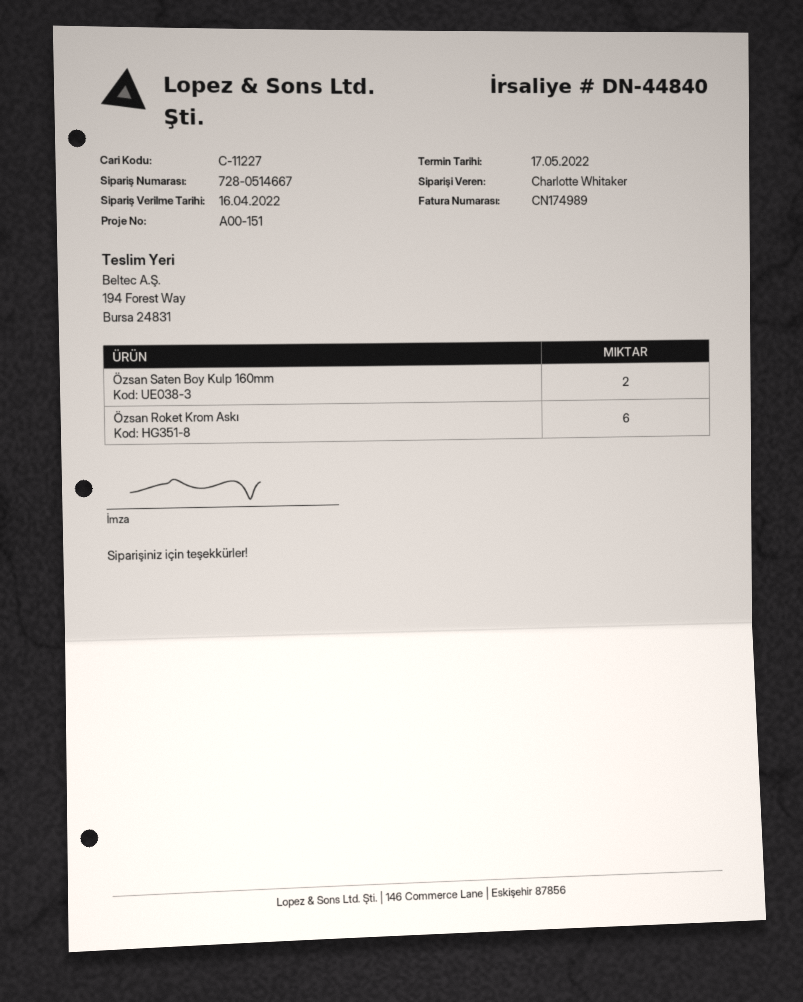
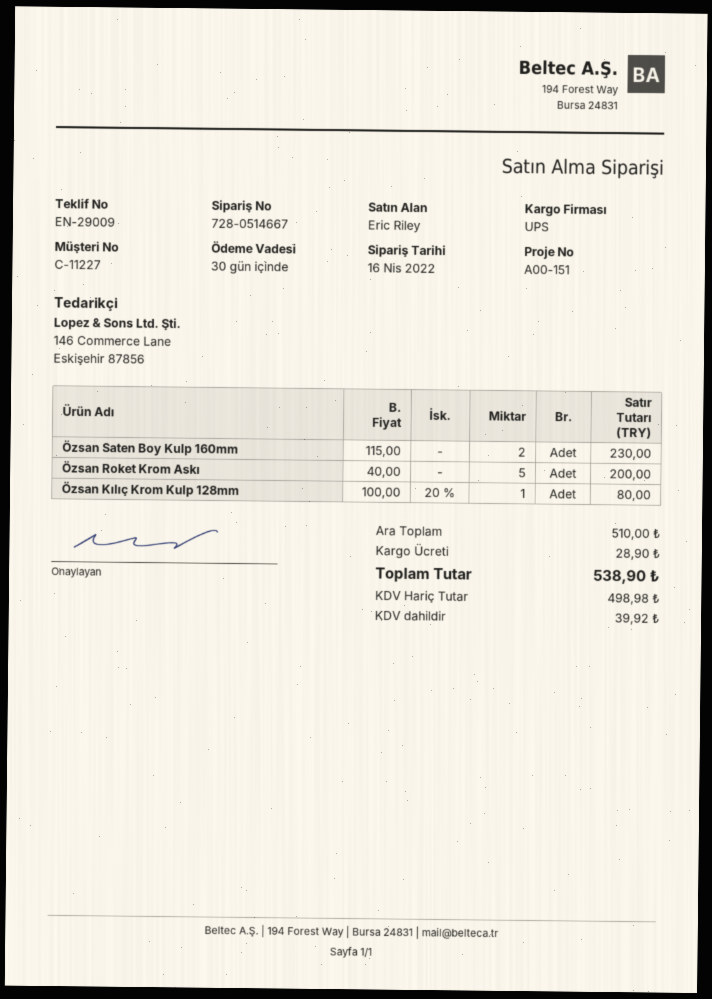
ordered by: Charlotte Whitaker -> Eric Riley
Özsan Roket Krom Askı: 6 -> 5
Özsan Kılıç Krom Kulp 128mm: none -> 1

